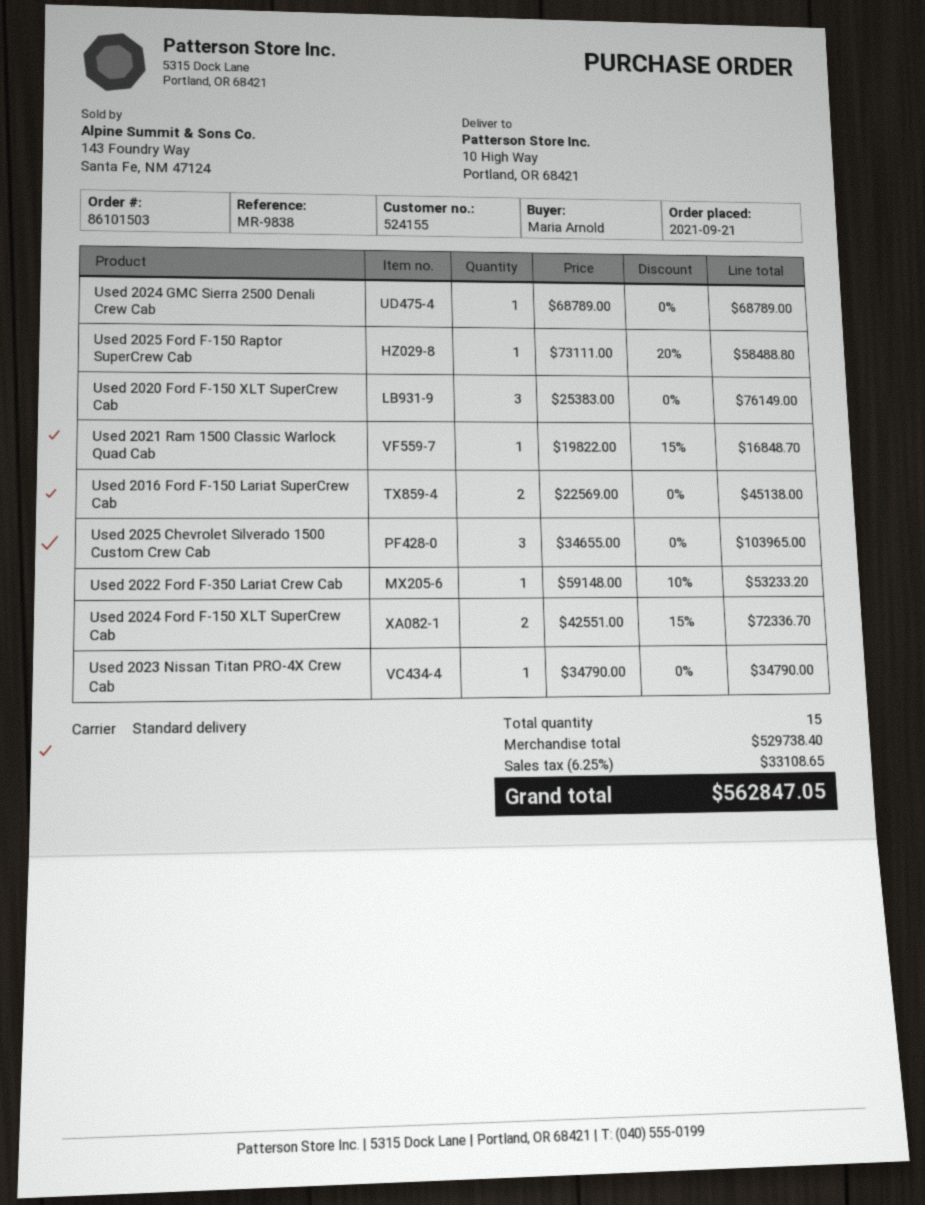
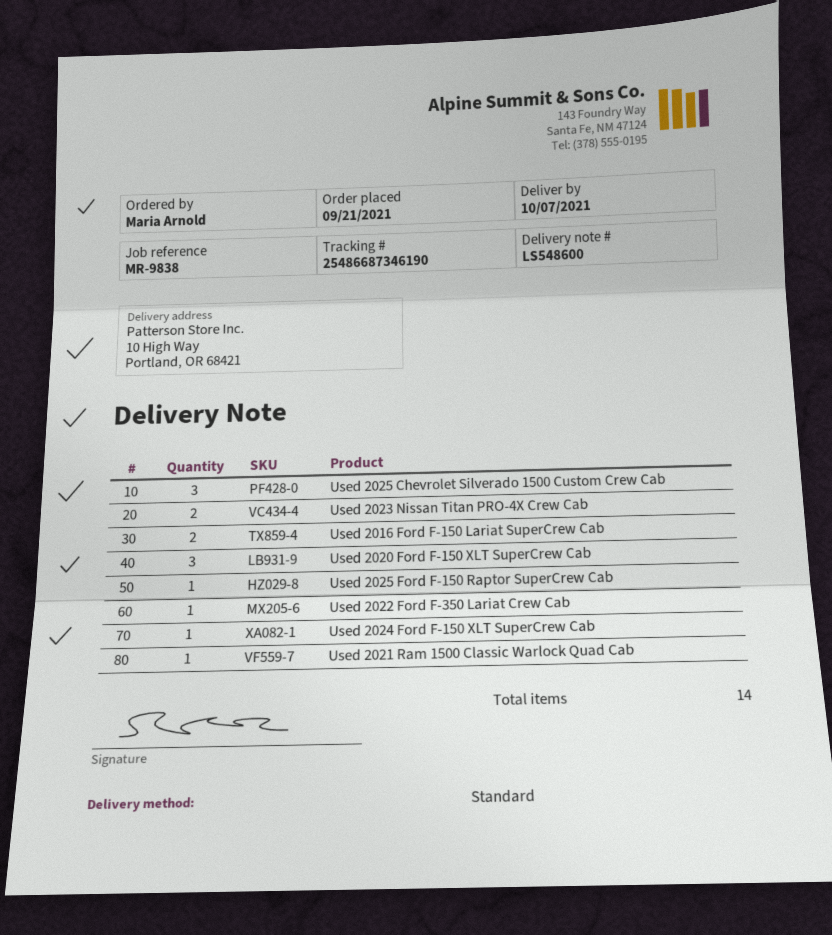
Used 2024 GMC Sierra 2500 Denali Crew Cab: 1 -> none
Used 2024 Ford F-150 XLT SuperCrew Cab: 2 -> 1
Used 2023 Nissan Titan PRO-4X Crew Cab: 1 -> 2
total quantity: 15 -> 14

